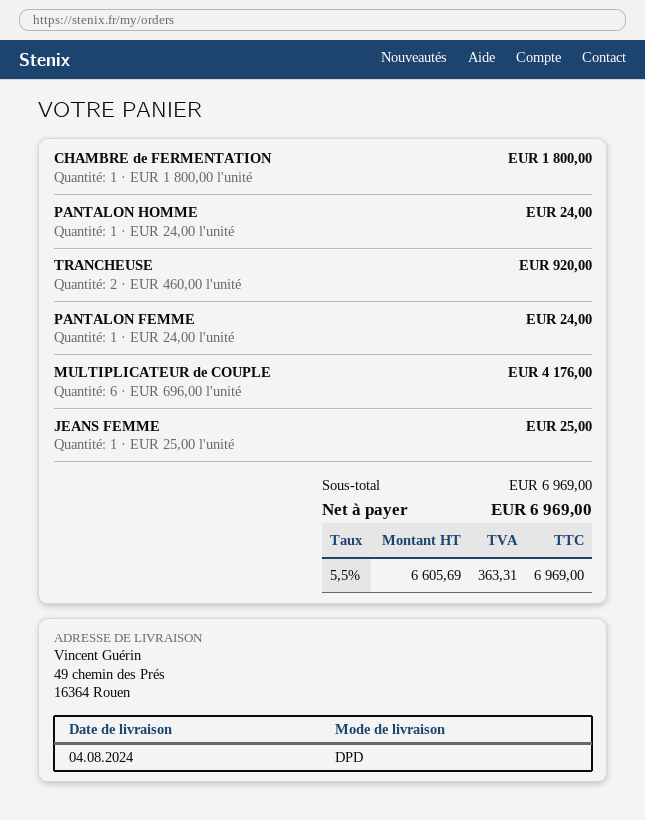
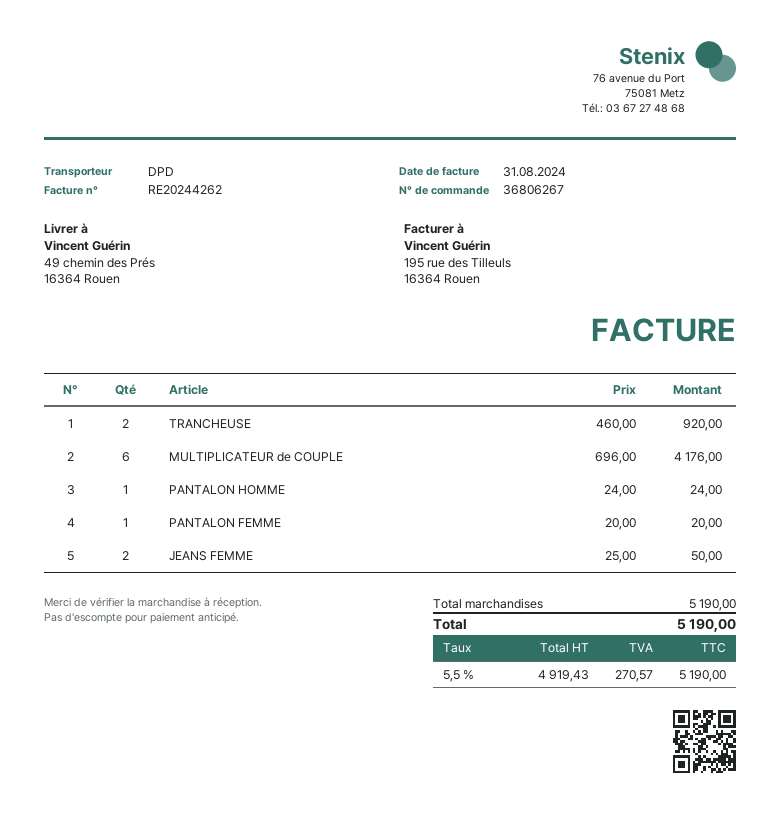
CHAMBRE de FERMENTATION: 1 x 1800.00 = 1800.00 -> none
PANTALON FEMME: 1 x 24.00 = 24.00 -> 1 x 20.00 = 20.00
JEANS FEMME: 1 x 25.00 = 25.00 -> 2 x 25.00 = 50.00
subtotal: 6969.00 -> 5190.00
net: 6605.69 -> 4919.43
tax: 5.5% = 363.31 -> 5.5% = 270.57
total: 6969.00 -> 5190.00

